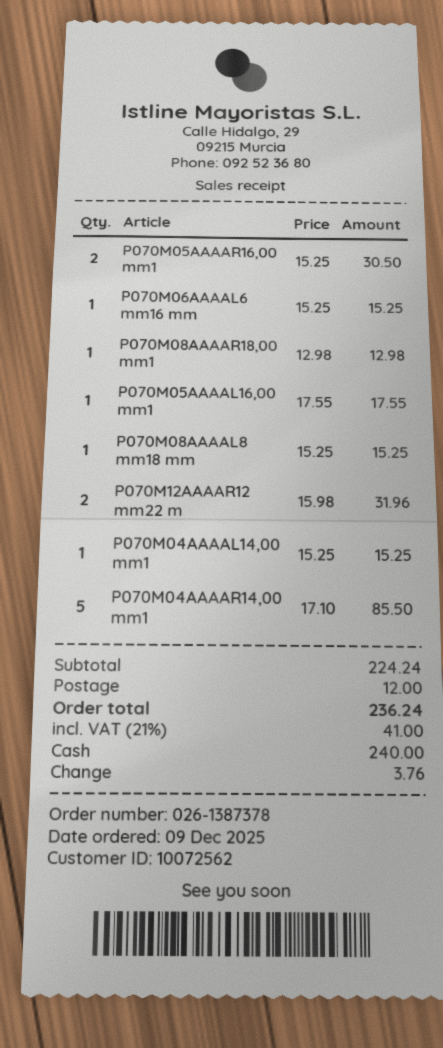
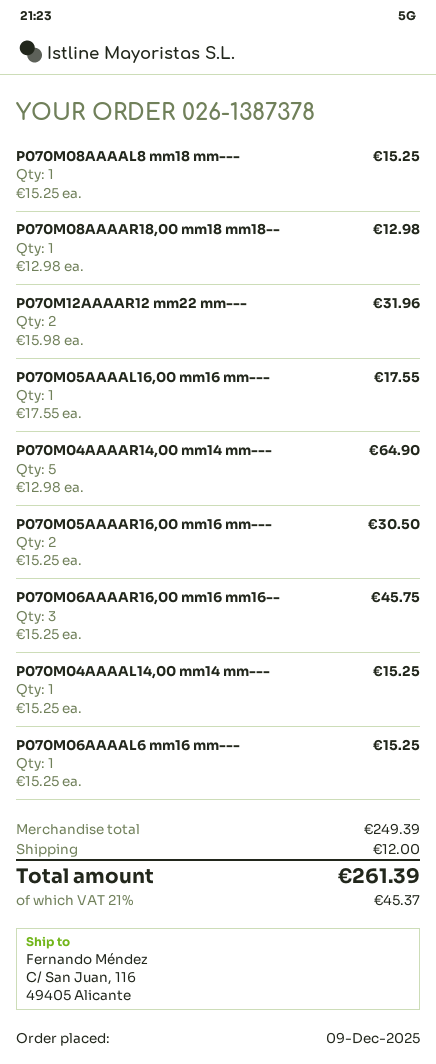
P070M04AAAAR14,00 mm1: 5 x 17.10 = 85.50 -> 5 x 12.98 = 64.90
P070M06AAAAR16,00 mm16 mm16--: none -> 3 x 15.25 = 45.75
subtotal: 224.24 -> 249.39
tax: 21% = 41.00 -> 21% = 45.37
total: 236.24 -> 261.39

